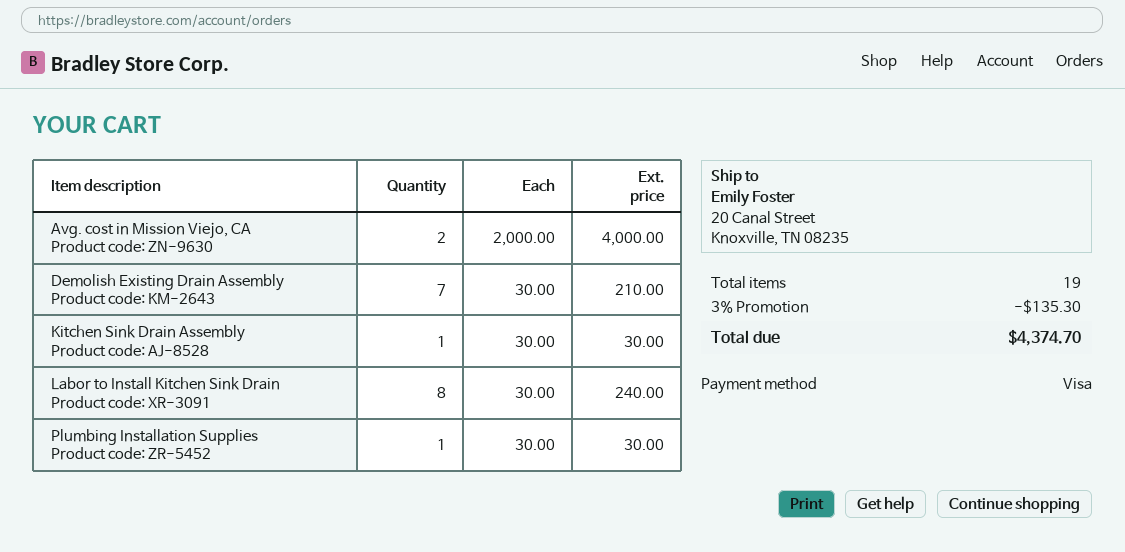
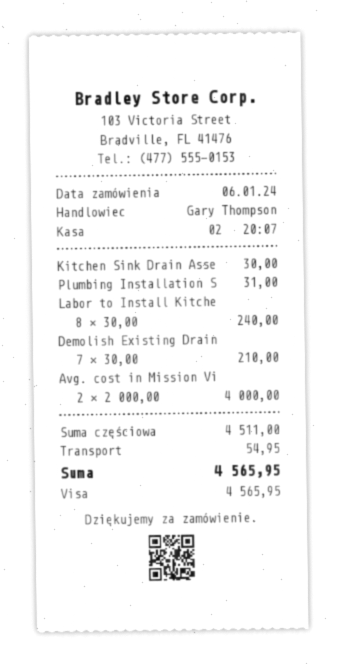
Plumbing Installation Supplies: 1 x 30.00 = 30.00 -> 1 x 31.00 = 31.00
discount: 3% = 135.30 -> none
shipping: none -> 54.95
total: 4374.70 -> 4565.95

